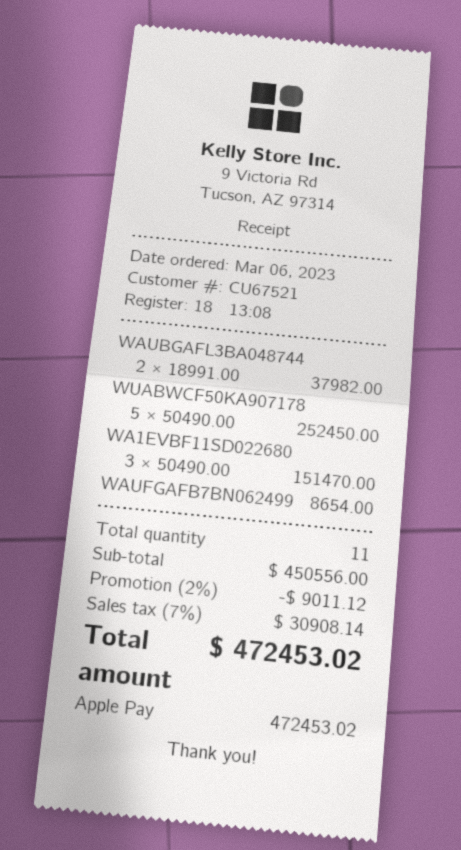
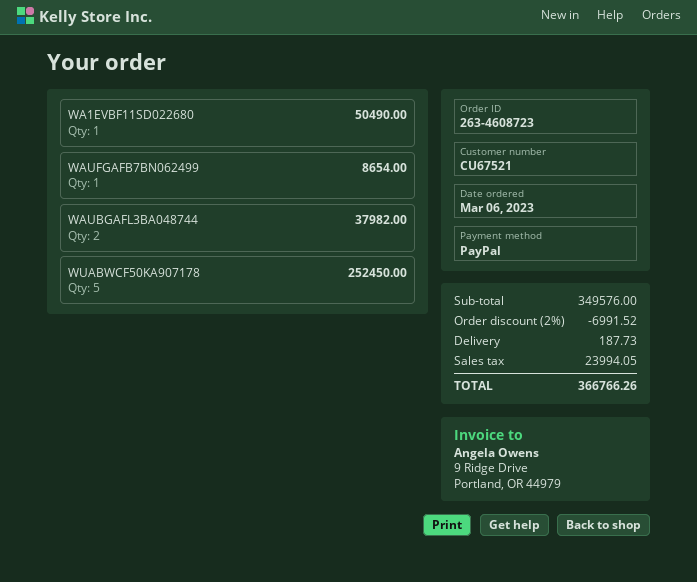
payment method: Apple Pay -> PayPal
WA1EVBF11SD022680: 3 for 151470.00 -> 1 for 50490.00
subtotal: 450556.00 -> 349576.00
discount: 2% = 9011.12 -> 2% = 6991.52
shipping: none -> 187.73
tax: 30908.14 -> 23994.05
total: 472453.02 -> 366766.26

